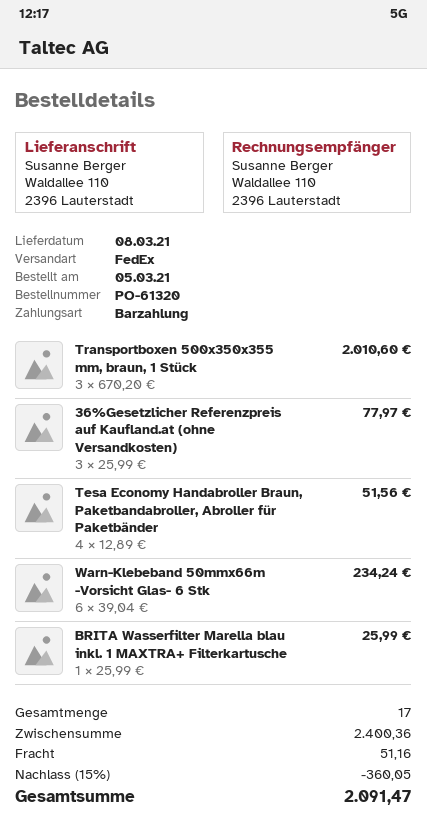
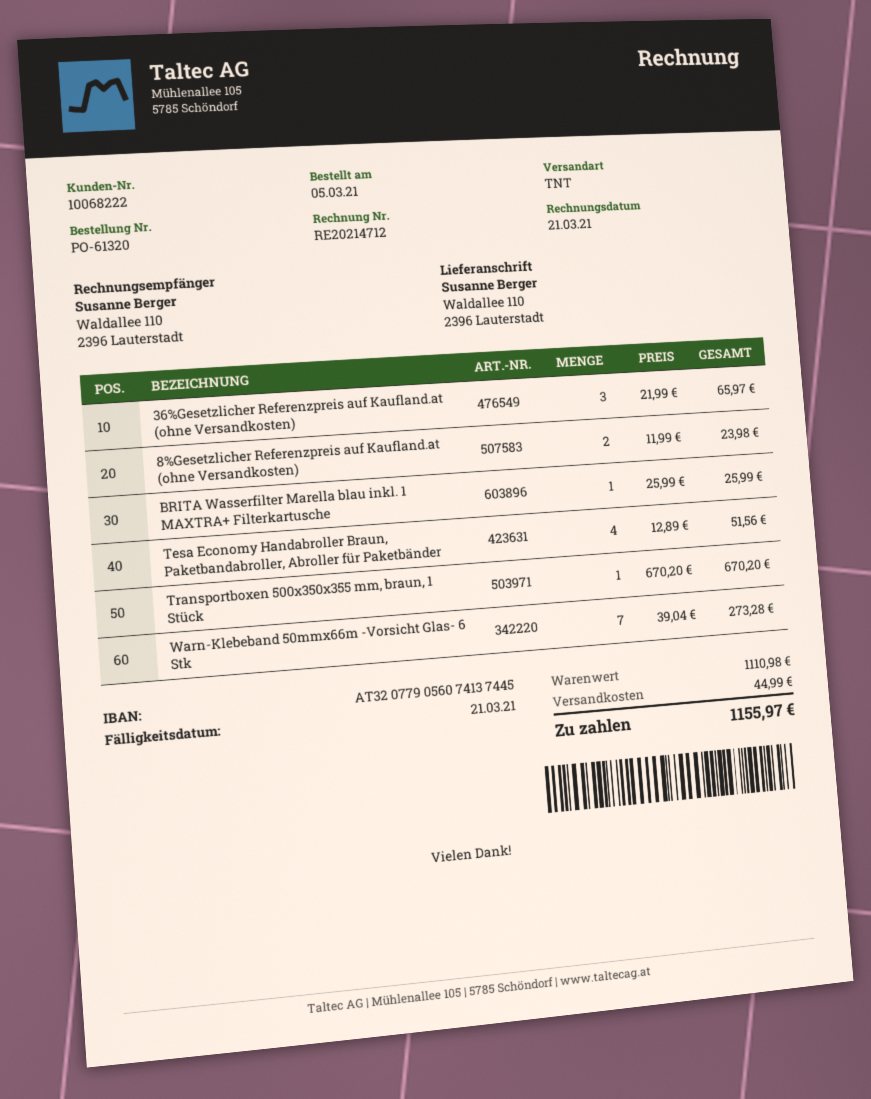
shipping method: FedEx -> TNT
Transportboxen 500x350x355 mm, braun, 1 Stück: 3 x 670.20 = 2010.60 -> 1 x 670.20 = 670.20
36%Gesetzlicher Referenzpreis auf Kaufland.at (ohne Versandkosten): 3 x 25.99 = 77.97 -> 3 x 21.99 = 65.97
Warn-Klebeband 50mmx66m -Vorsicht Glas- 6 Stk: 6 x 39.04 = 234.24 -> 7 x 39.04 = 273.28
8%Gesetzlicher Referenzpreis auf Kaufland.at (ohne Versandkosten): none -> 2 x 11.99 = 23.98
subtotal: 2400.36 -> 1110.98
discount: 15% = 360.05 -> none
shipping: 51.16 -> 44.99
total: 2091.47 -> 1155.97

